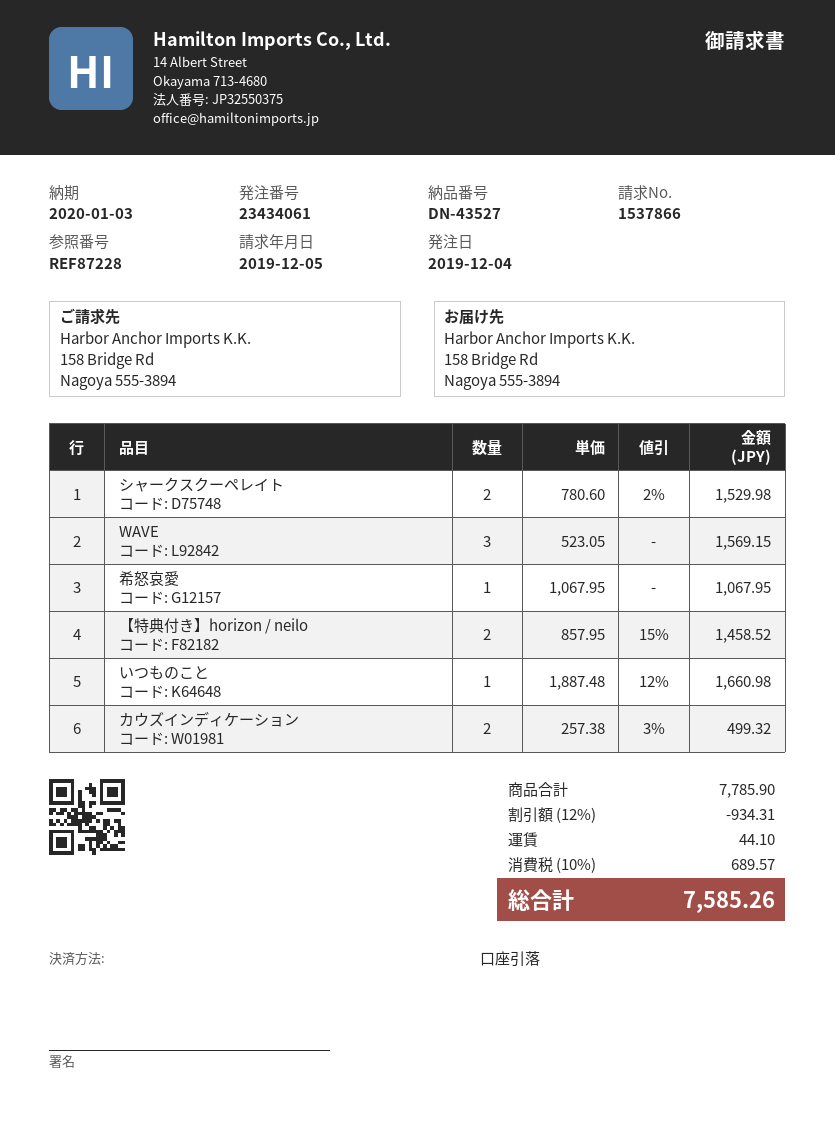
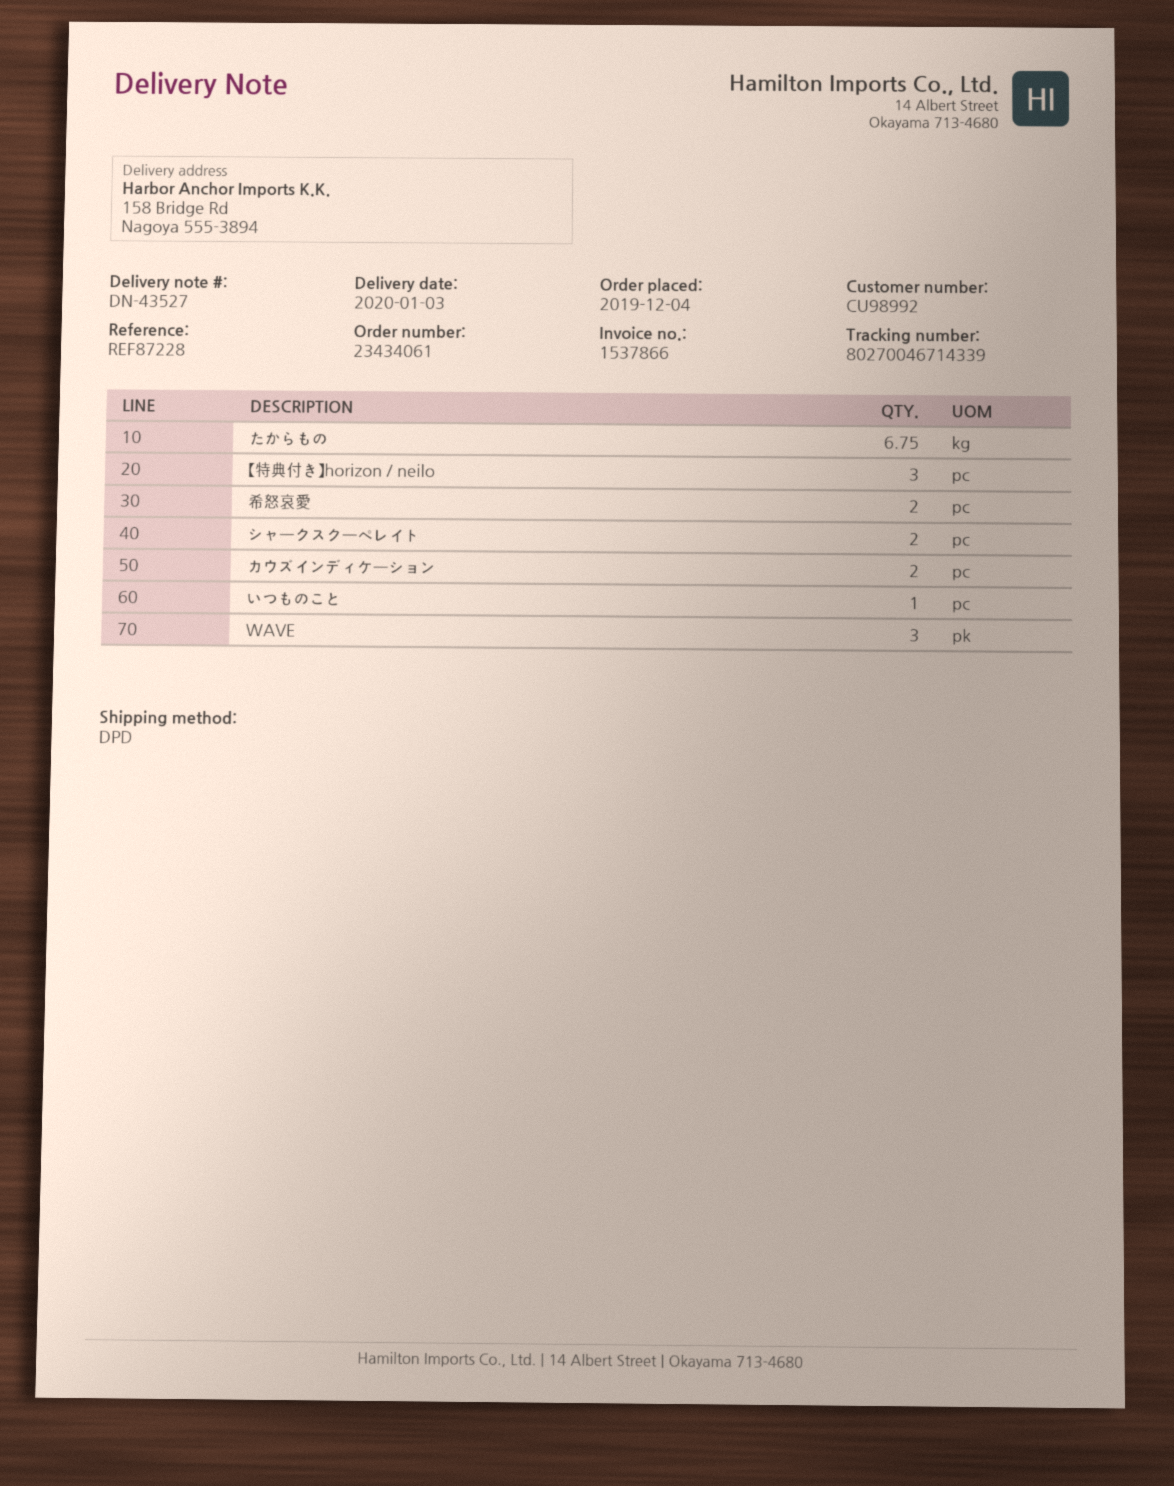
希怒哀愛: 1 -> 2
【特典付き】horizon / neilo: 2 -> 3
たからもの: none -> 6.75

